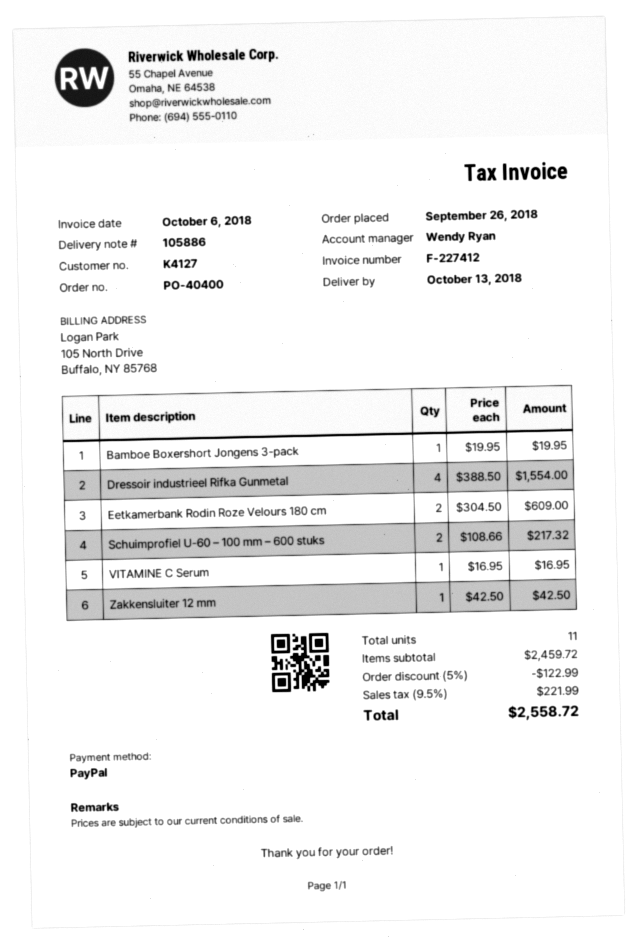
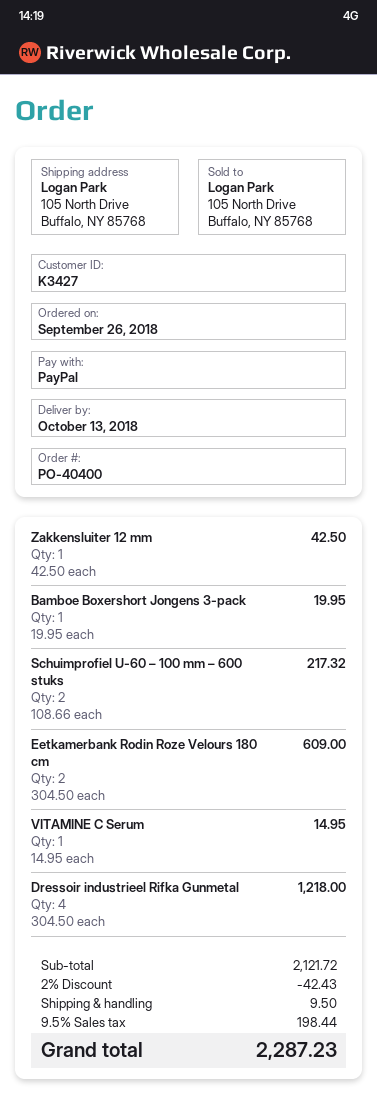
customer number: K4127 -> K3427
Dressoir industrieel Rifka Gunmetal: 4 x 388.50 = 1554.00 -> 4 x 304.50 = 1218.00
VITAMINE C Serum: 1 x 16.95 = 16.95 -> 1 x 14.95 = 14.95
subtotal: 2459.72 -> 2121.72
discount: 5% = 122.99 -> 2% = 42.43
shipping: none -> 9.50
tax: 9.5% = 221.99 -> 9.5% = 198.44
total: 2558.72 -> 2287.23

